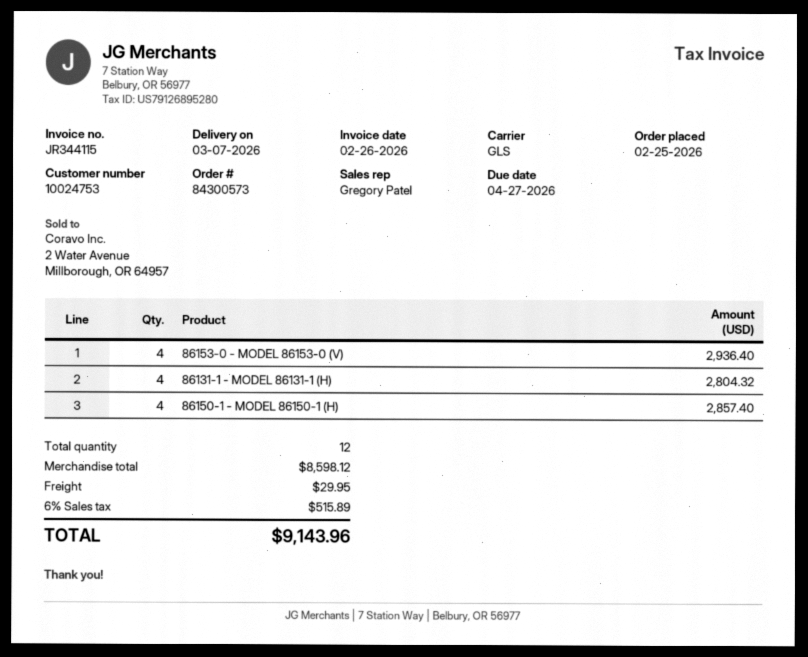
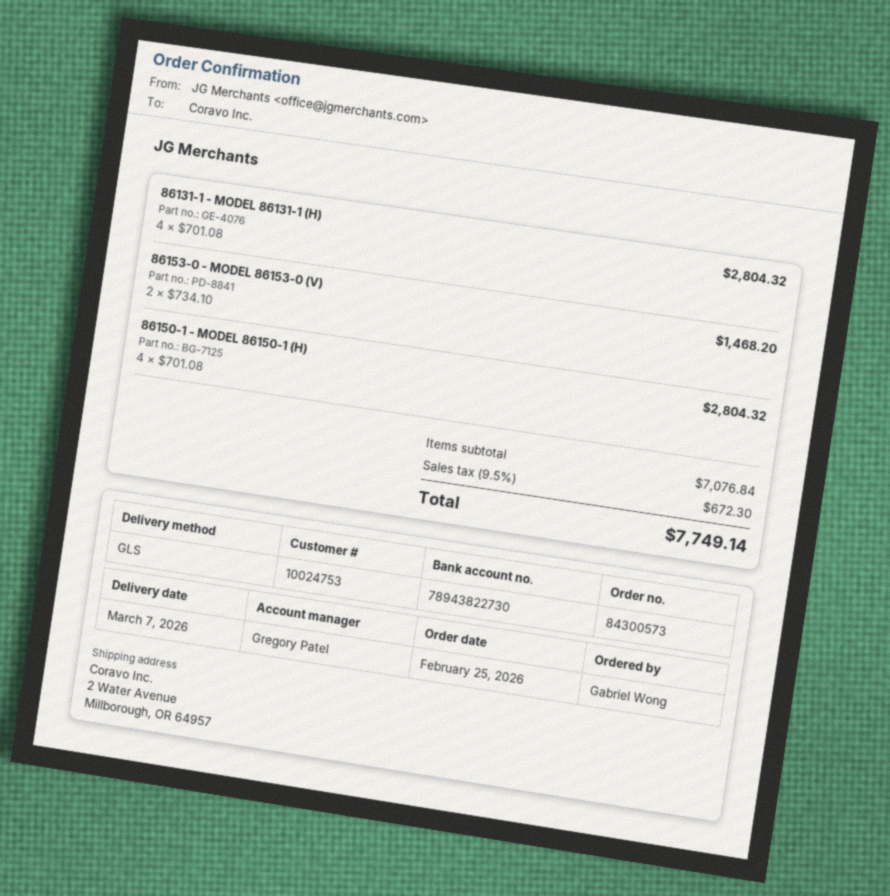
86153-0 - MODEL 86153-0 (V): 4 for 2936.40 -> 2 for 1468.20
86150-1 - MODEL 86150-1 (H): 4 for 2857.40 -> 4 for 2804.32
subtotal: 8598.12 -> 7076.84
shipping: 29.95 -> none
tax: 6% = 515.89 -> 9.5% = 672.30
total: 9143.96 -> 7749.14

